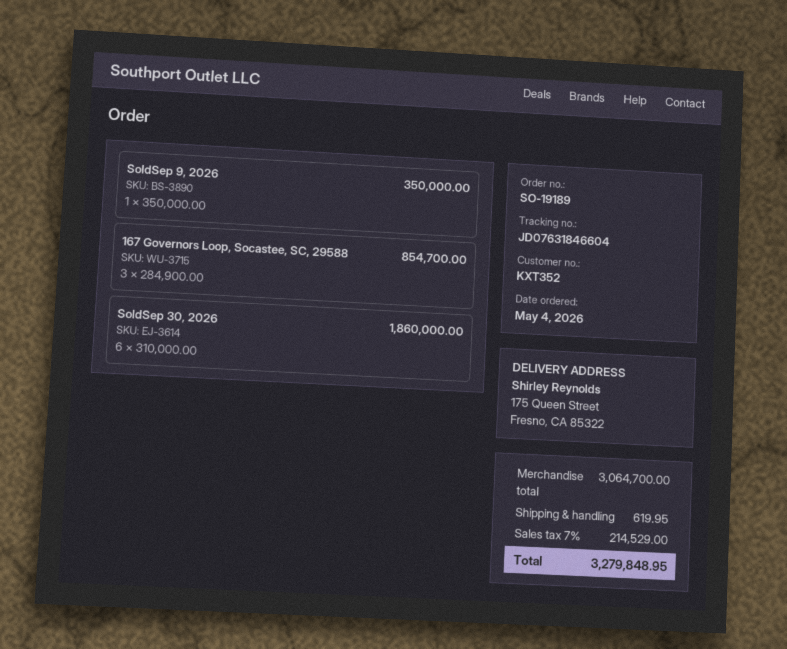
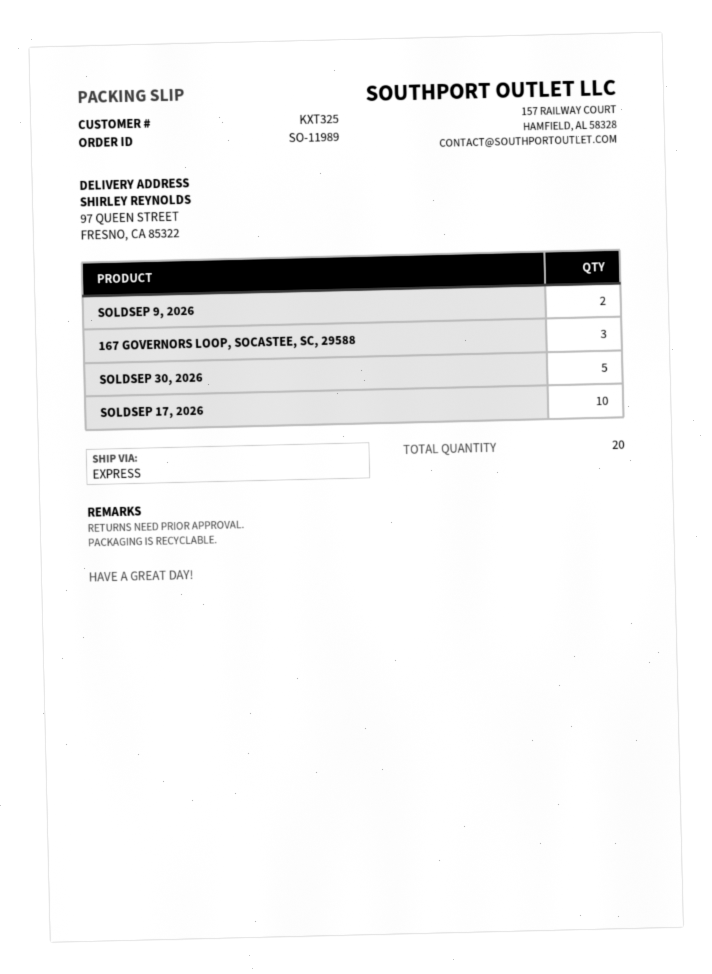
order number: SO-19189 -> SO-11989
customer number: KXT352 -> KXT325
ship to: 175 Queen Street, Fresno, CA 85322 -> 97 QUEEN STREET, FRESNO, CA 85322
SoldSep 9, 2026: 1 -> 2
SoldSep 30, 2026: 6 -> 5
SOLDSEP 17, 2026: none -> 10

